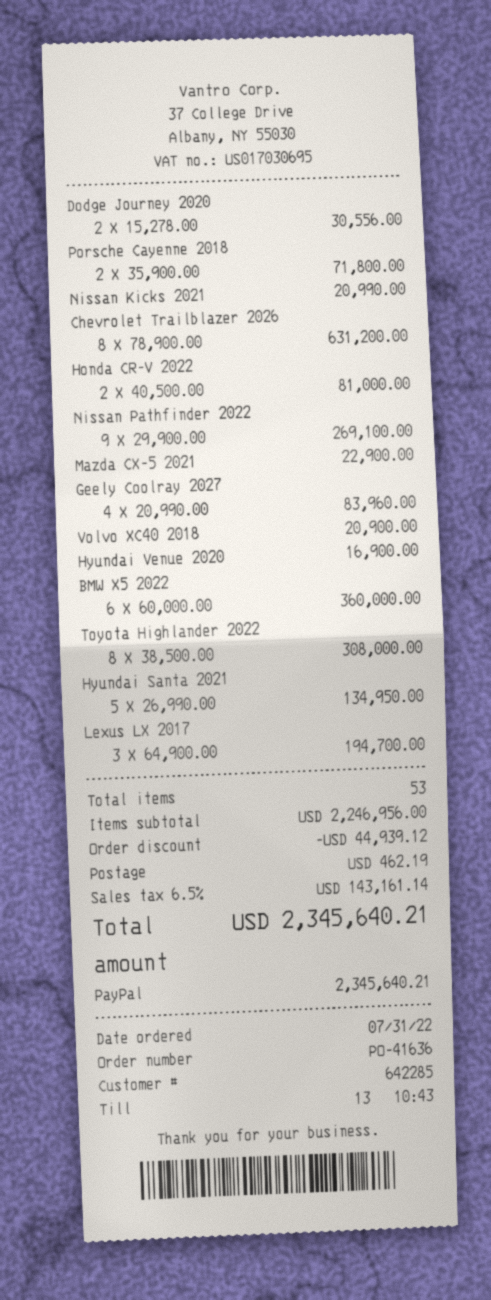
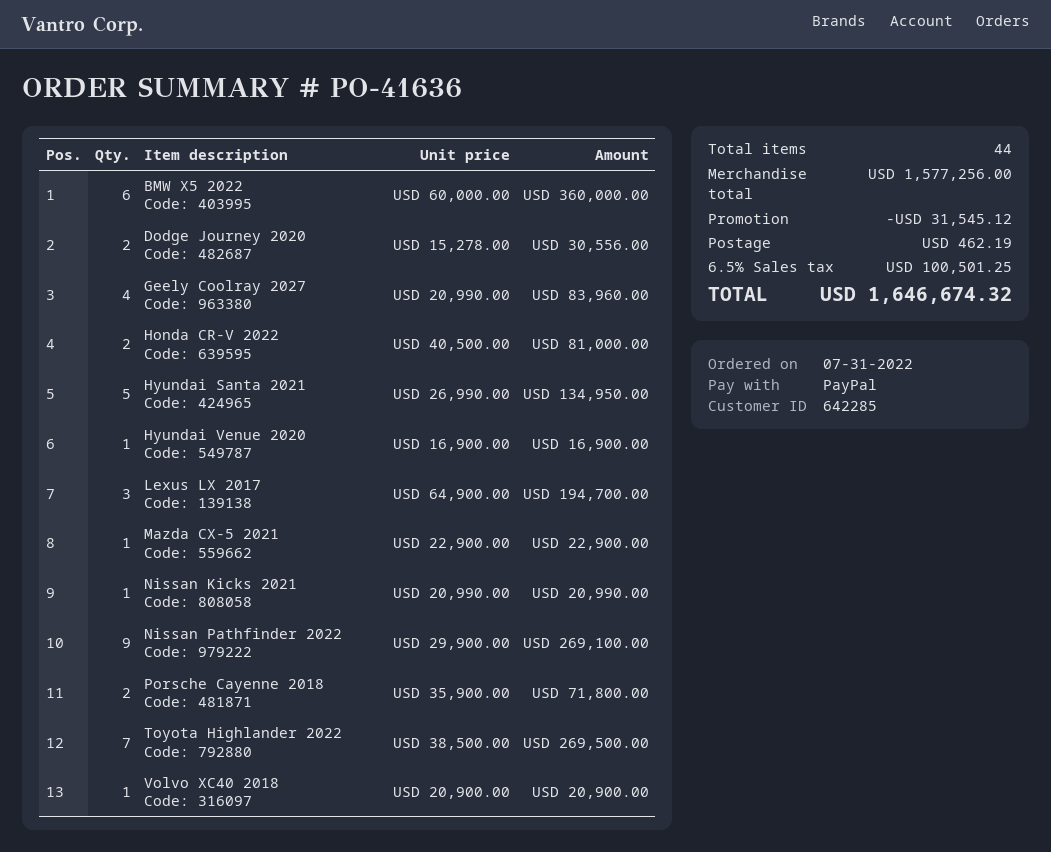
Chevrolet Trailblazer 2026: 8 x 78900.00 = 631200.00 -> none
Toyota Highlander 2022: 8 x 38500.00 = 308000.00 -> 7 x 38500.00 = 269500.00
total quantity: 53 -> 44
subtotal: 2246956.00 -> 1577256.00
discount: 44939.12 -> 31545.12
tax: 6.5% = 143161.14 -> 6.5% = 100501.25
total: 2345640.21 -> 1646674.32

